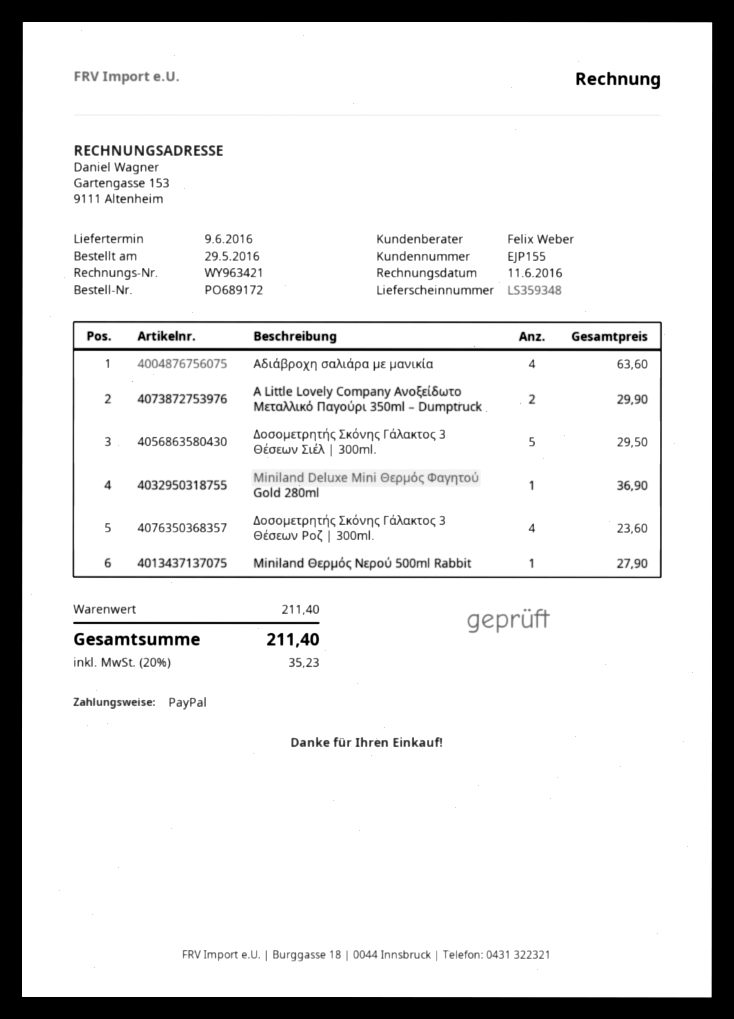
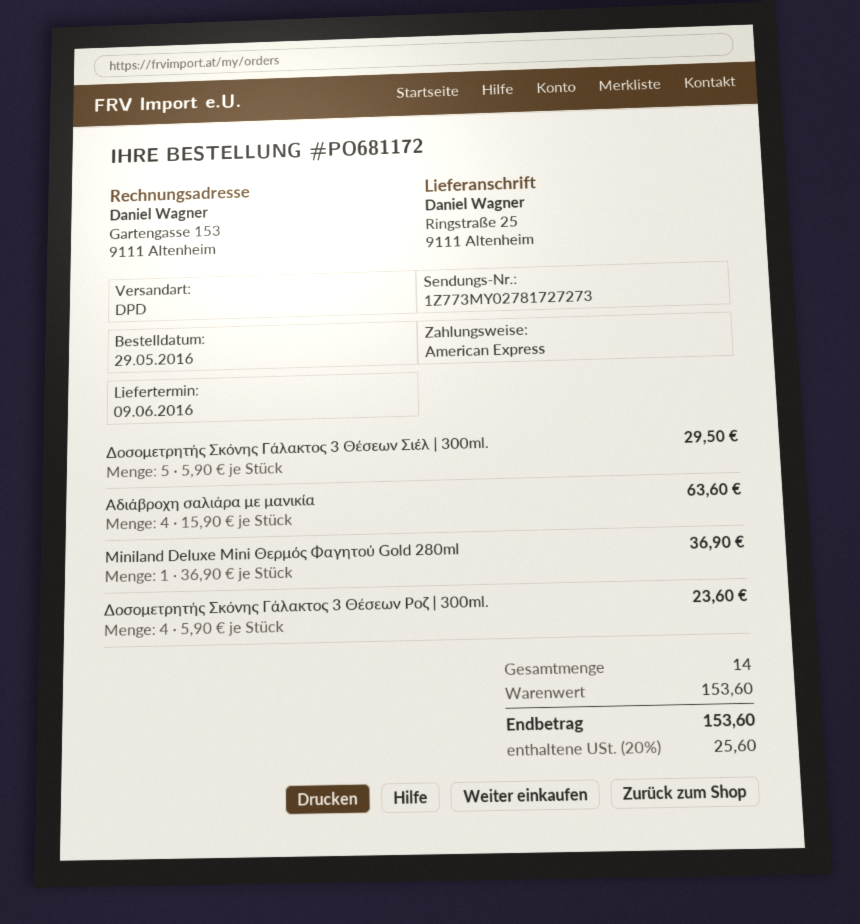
order number: PO689172 -> PO681172
payment method: PayPal -> American Express
A Little Lovely Company Ανοξείδωτο Μεταλλικό Παγούρι 350ml – Dumptruck: 2 for 29.90 -> none
Miniland Θερμός Νερού 500ml Rabbit: 1 for 27.90 -> none
subtotal: 211.40 -> 153.60
tax: 20% = 35.23 -> 20% = 25.60
total: 211.40 -> 153.60

